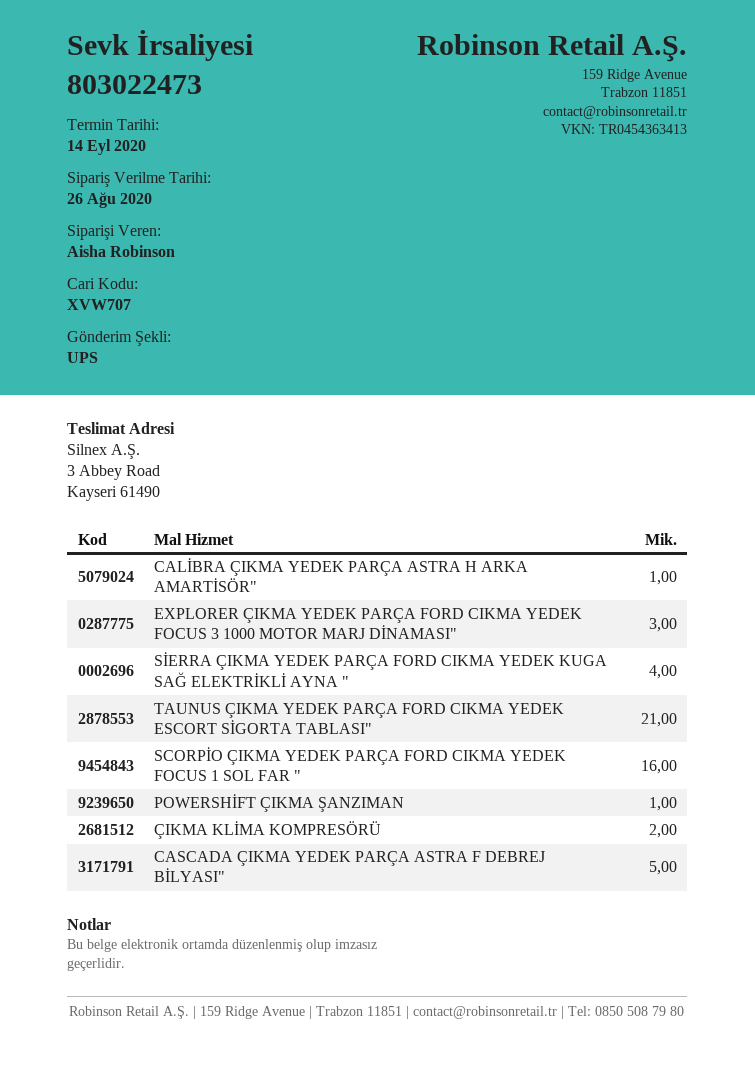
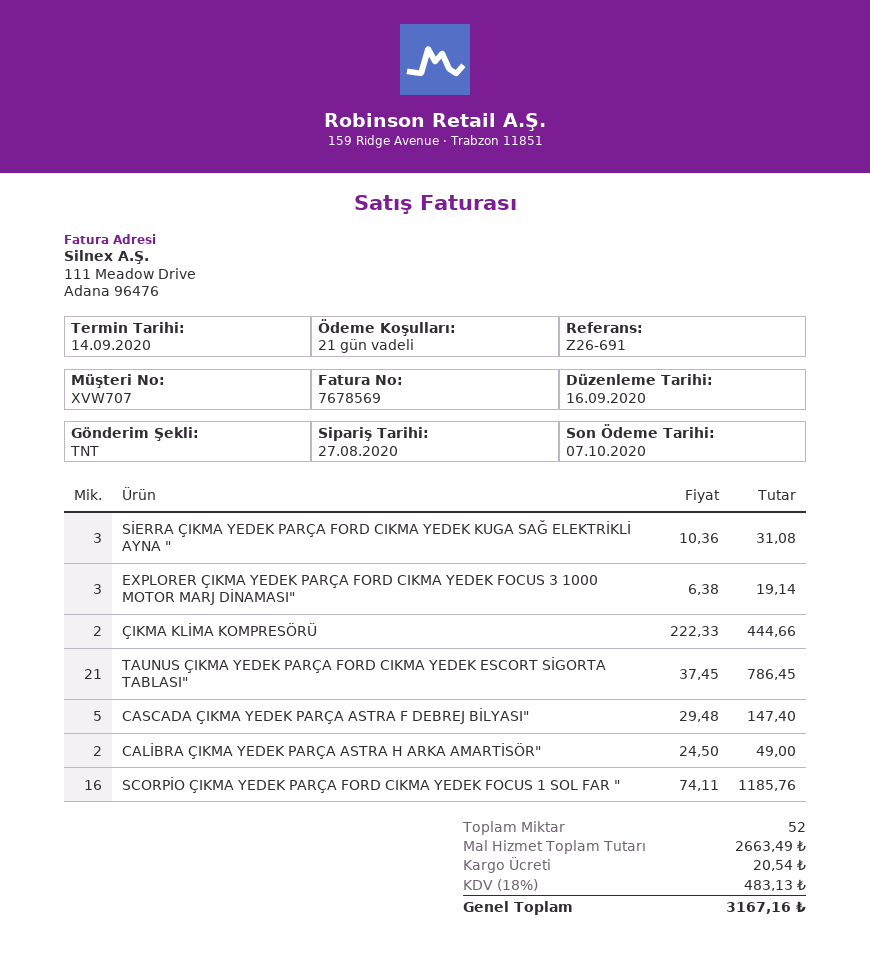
order date: 2020-08-26 -> 2020-08-27
shipping method: UPS -> TNT
CALİBRA ÇIKMA YEDEK PARÇA ASTRA H ARKA AMARTİSÖR": 1 -> 2
SİERRA ÇIKMA YEDEK PARÇA FORD CIKMA YEDEK KUGA SAĞ ELEKTRİKLİ AYNA ": 4 -> 3
POWERSHİFT ÇIKMA ŞANZIMAN: 1 -> none

